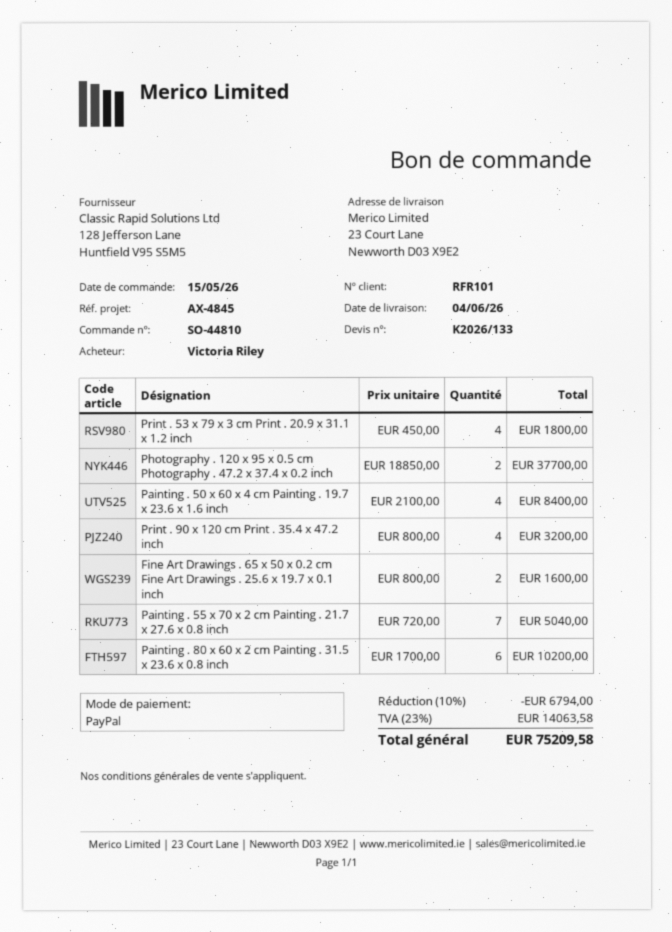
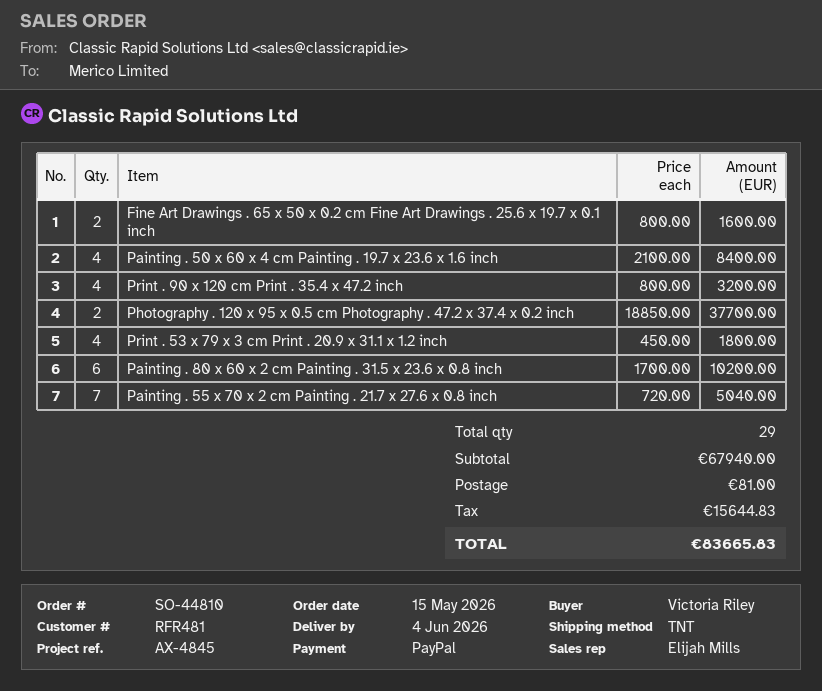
customer number: RFR101 -> RFR481
discount: 10% = 6794.00 -> none
shipping: none -> 81.00
tax: 14063.58 -> 15644.83
total: 75209.58 -> 83665.83

